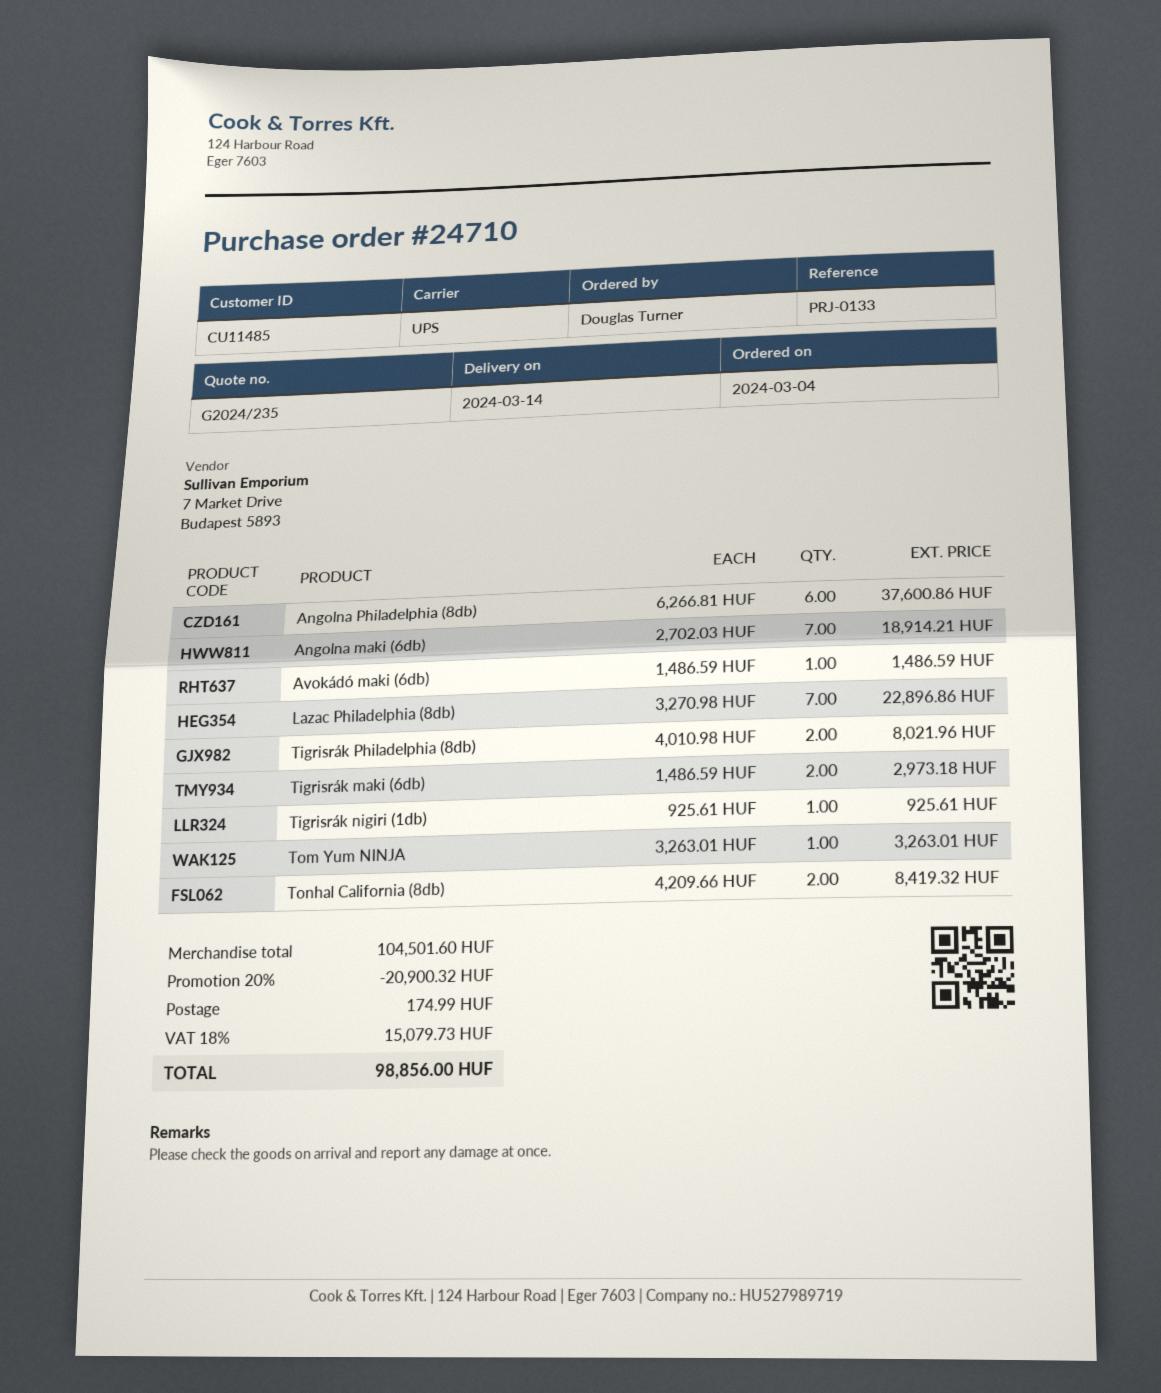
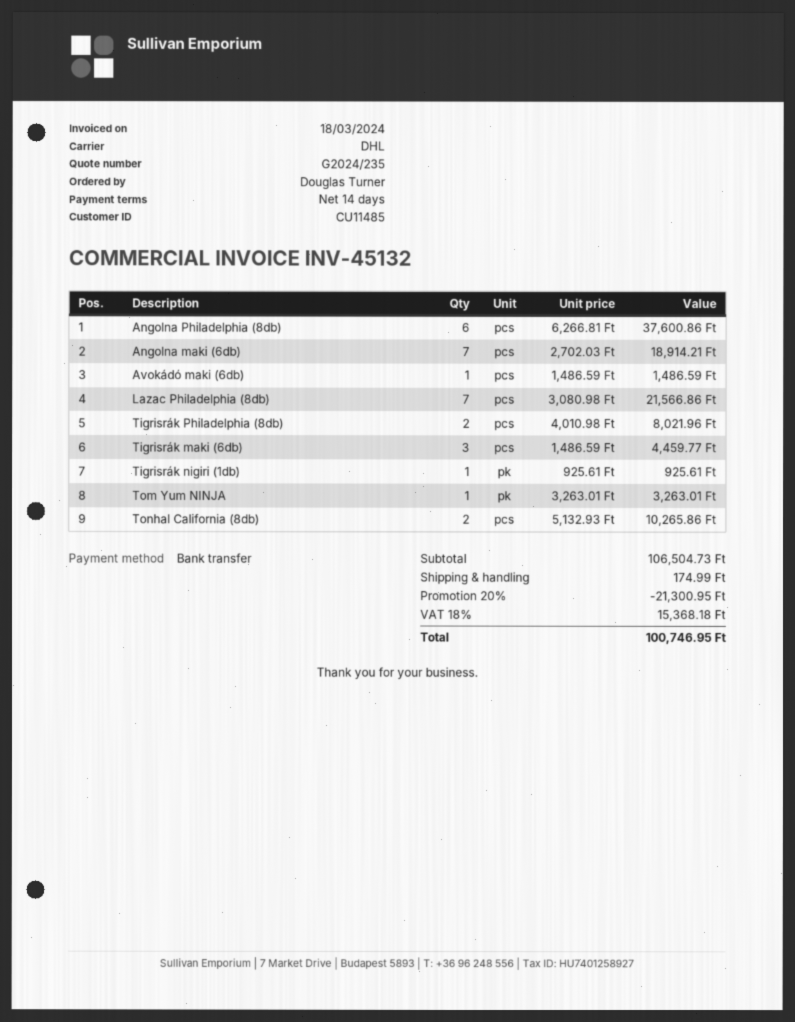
shipping method: UPS -> DHL
Lazac Philadelphia (8db): 7 x 3270.98 = 22896.86 -> 7 x 3080.98 = 21566.86
Tigrisrák maki (6db): 2 x 1486.59 = 2973.18 -> 3 x 1486.59 = 4459.77
Tonhal California (8db): 2 x 4209.66 = 8419.32 -> 2 x 5132.93 = 10265.86
subtotal: 104501.60 -> 106504.73
discount: 20% = 20900.32 -> 20% = 21300.95
tax: 18% = 15079.73 -> 18% = 15368.18
total: 98856.00 -> 100746.95

